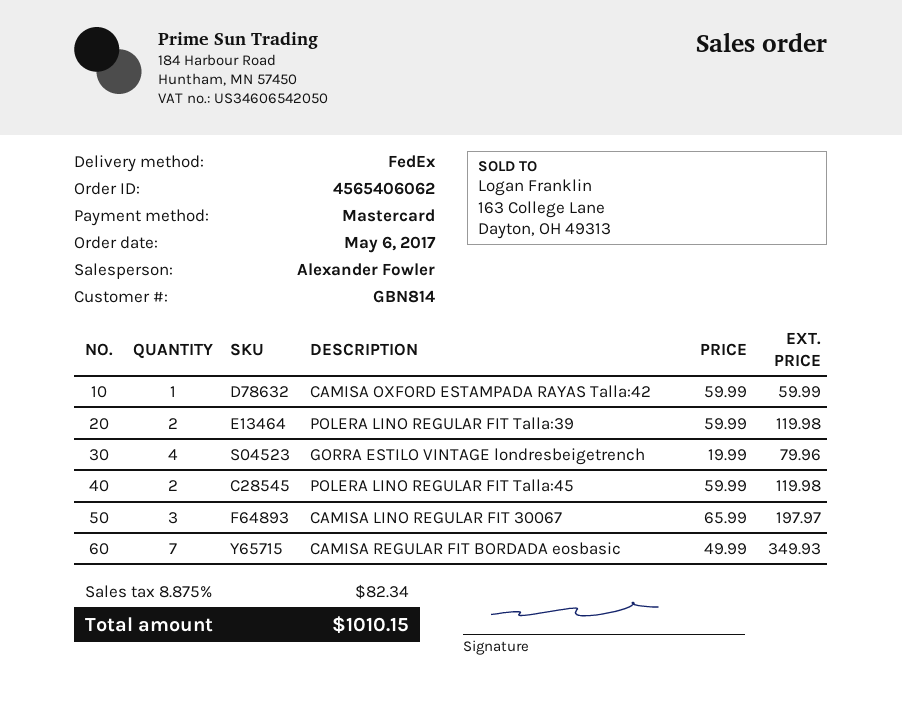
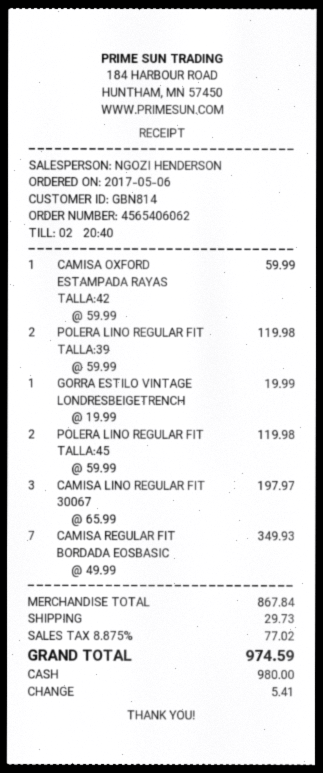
sales rep: Alexander Fowler -> NGOZI HENDERSON
payment method: Mastercard -> cash
GORRA ESTILO VINTAGE londresbeigetrench: 4 x 19.99 = 79.96 -> 1 x 19.99 = 19.99
shipping: none -> 29.73
tax: 8.875% = 82.34 -> 8.875% = 77.02
total: 1010.15 -> 974.59

